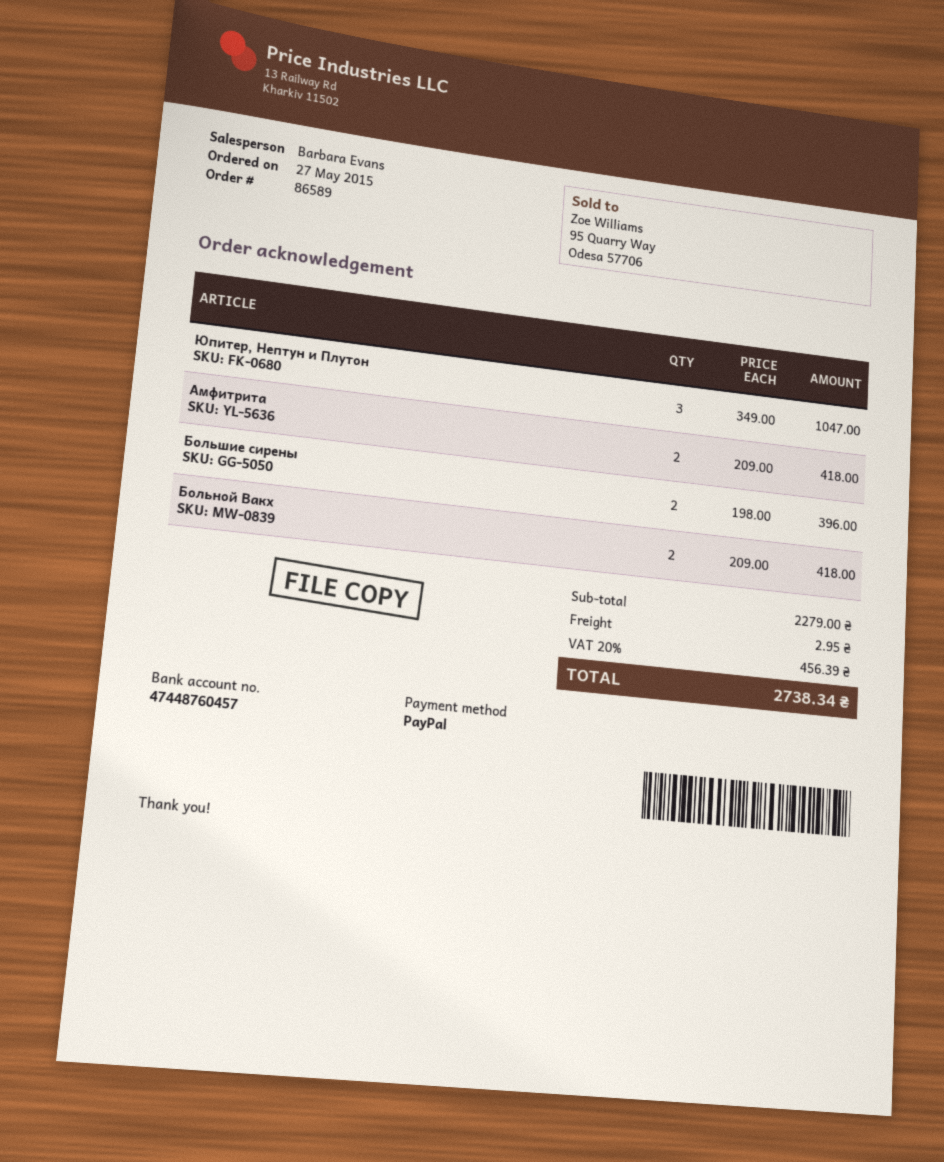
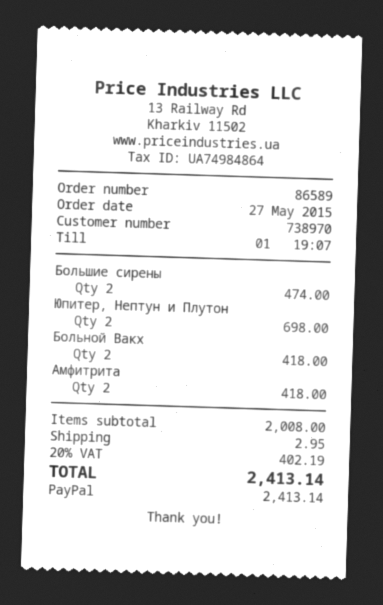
Юпитер, Нептун и Плутон: 3 for 1047.00 -> 2 for 698.00
Большие сирены: 2 for 396.00 -> 2 for 474.00
subtotal: 2279.00 -> 2008.00
tax: 20% = 456.39 -> 20% = 402.19
total: 2738.34 -> 2413.14

